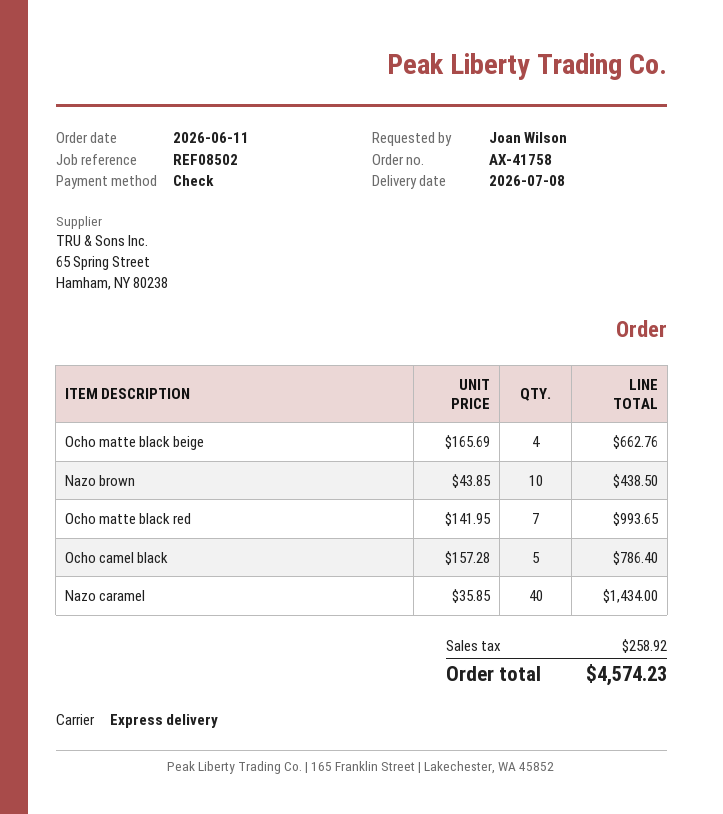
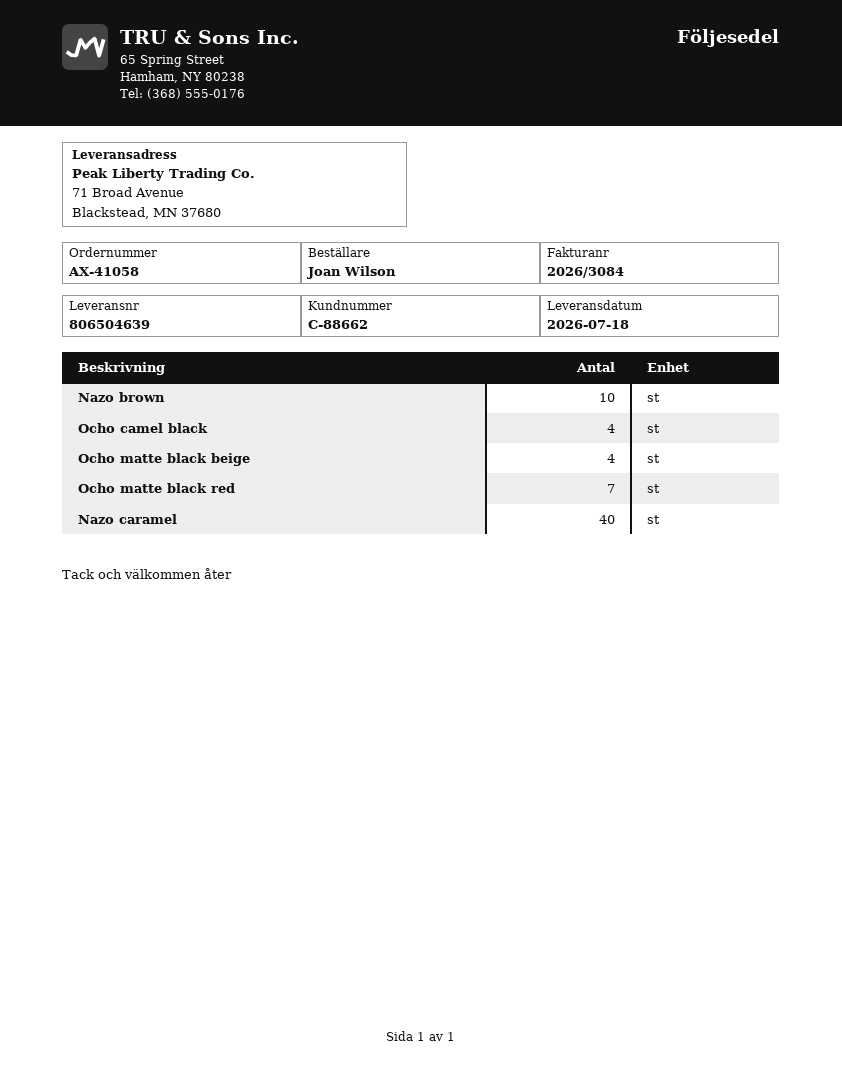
order number: AX-41758 -> AX-41058
delivery date: 2026-07-08 -> 2026-07-18
Ocho camel black: 5 -> 4

